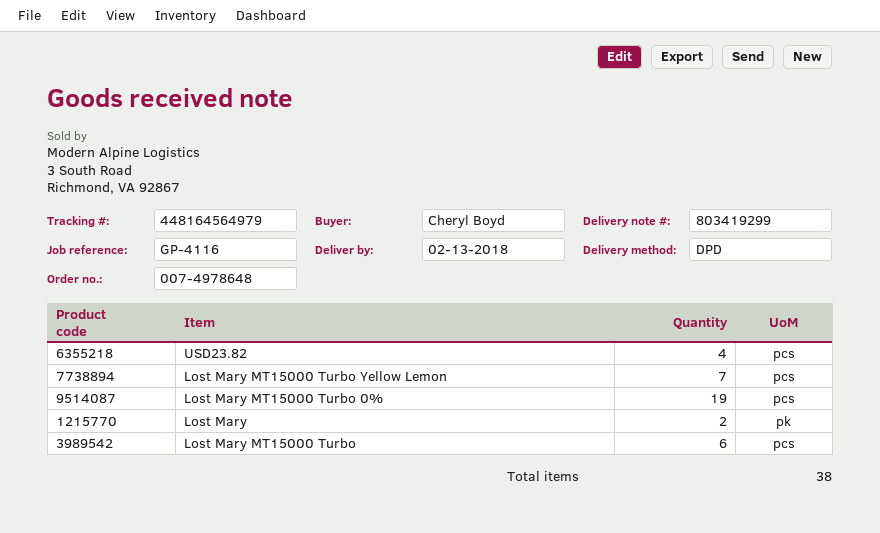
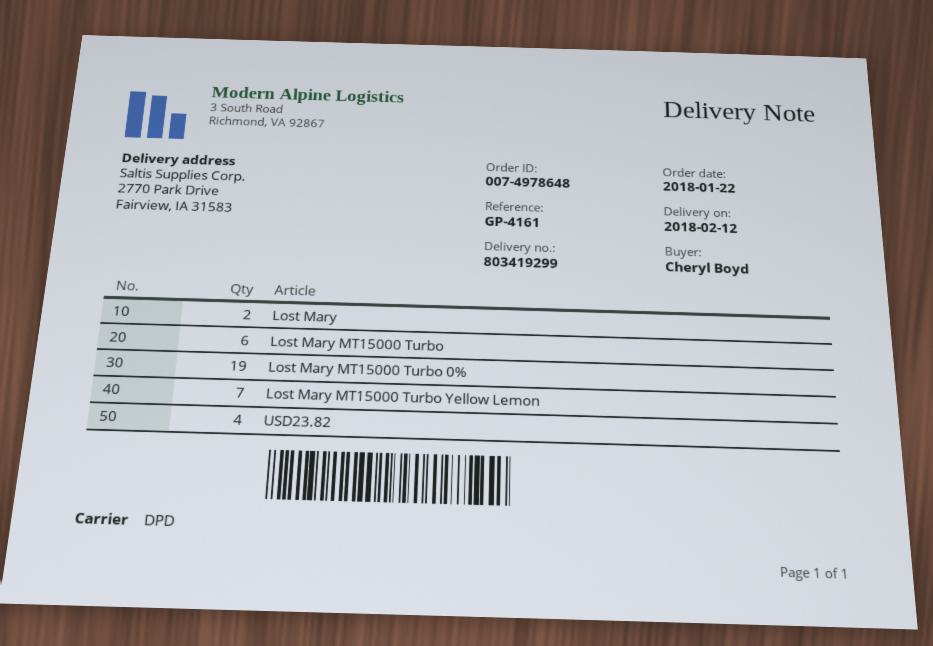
delivery date: 2018-02-13 -> 2018-02-12
reference: GP-4116 -> GP-4161

